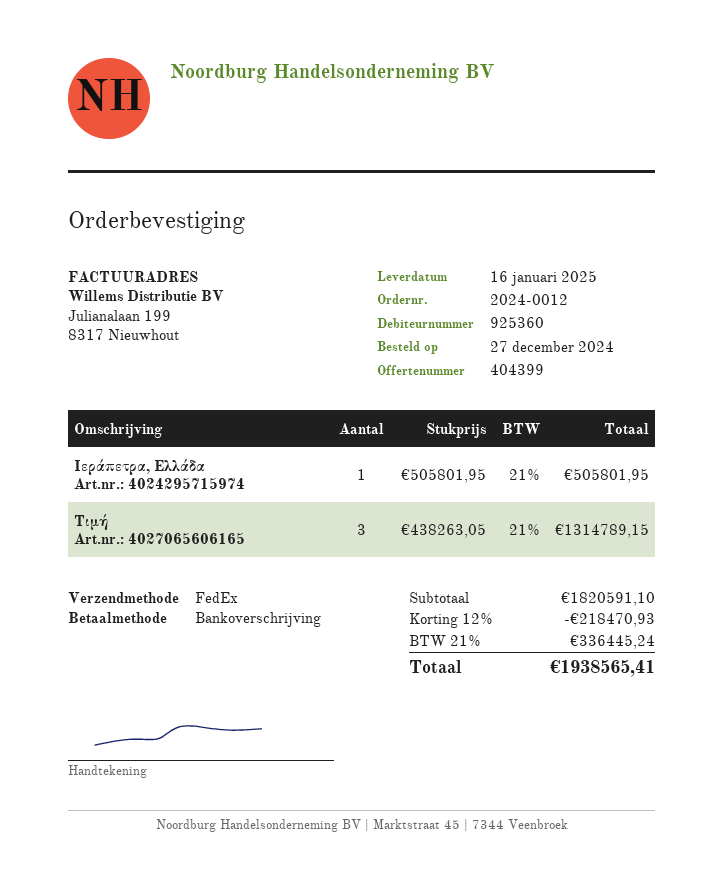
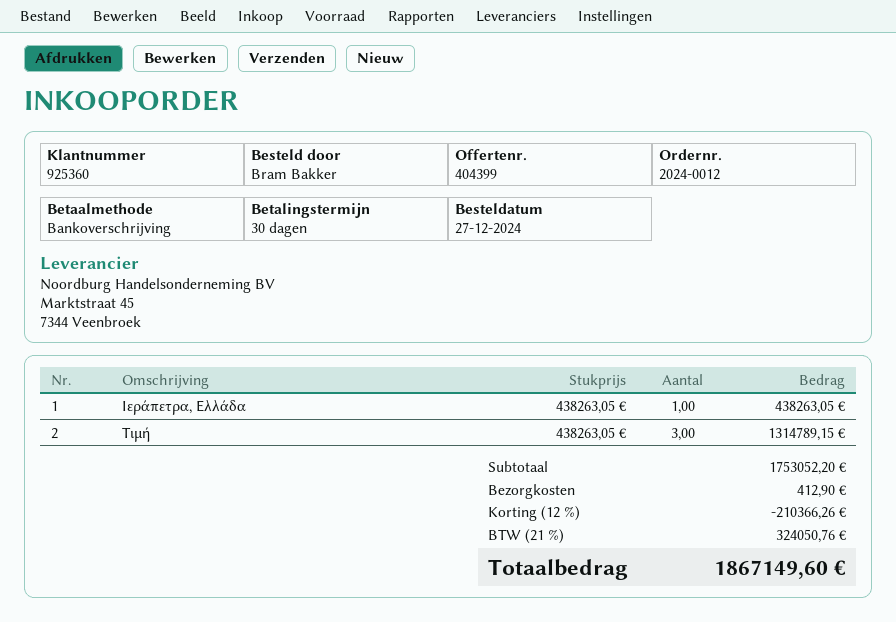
Ιεράπετρα, Ελλάδα: 1 x 505801.95 = 505801.95 -> 1 x 438263.05 = 438263.05
subtotal: 1820591.10 -> 1753052.20
discount: 12% = 218470.93 -> 12% = 210366.26
shipping: none -> 412.90
tax: 21% = 336445.24 -> 21% = 324050.76
total: 1938565.41 -> 1867149.60

